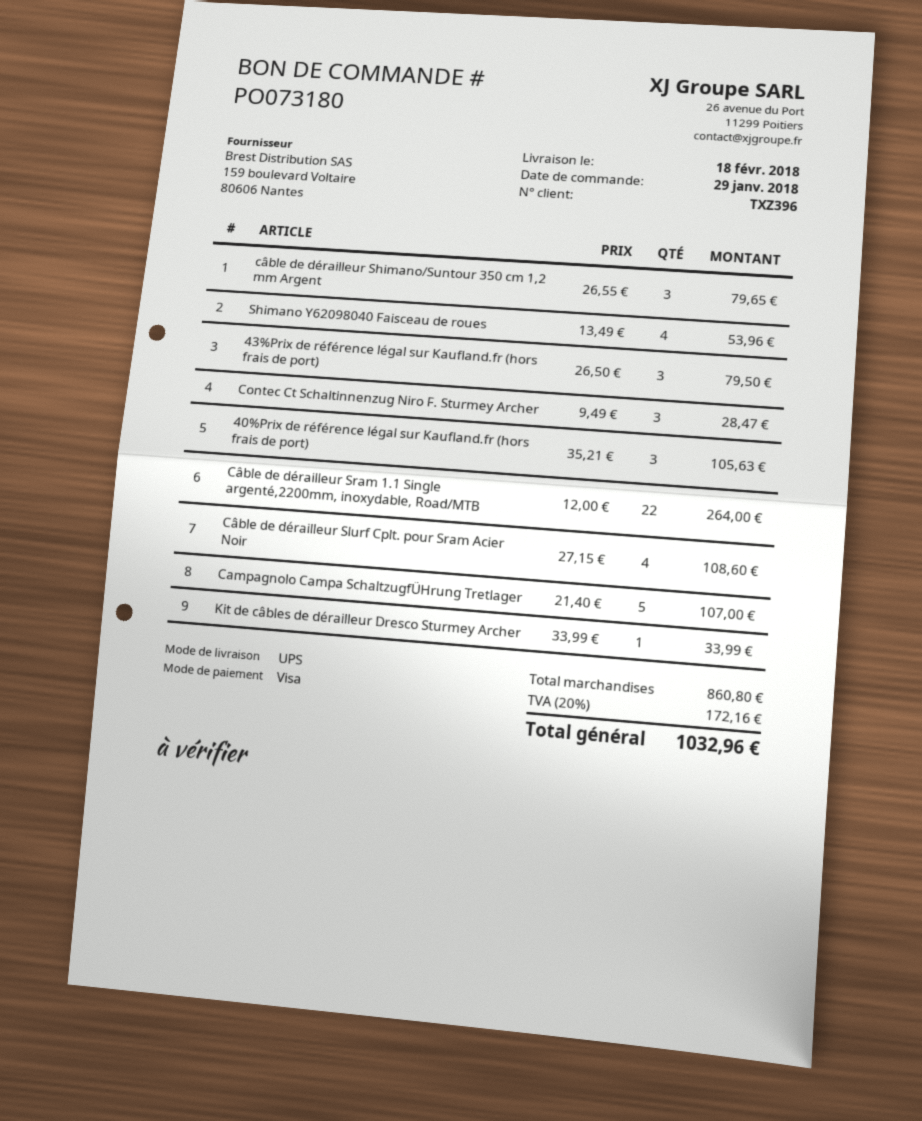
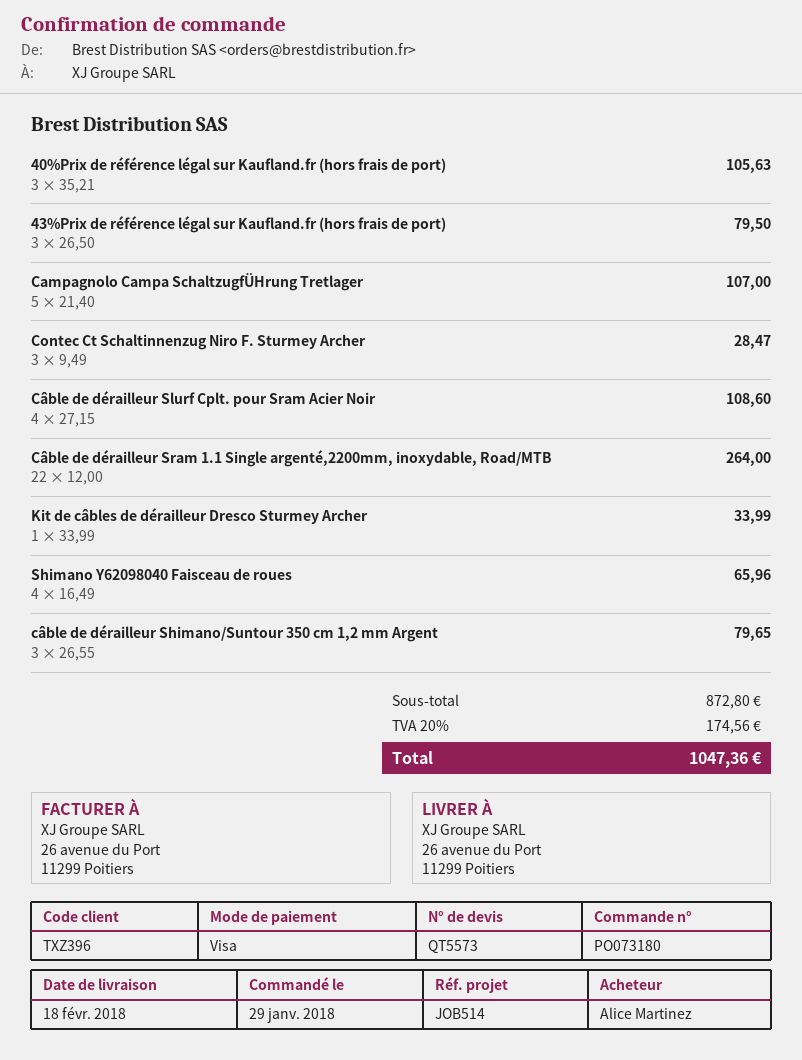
Shimano Y62098040 Faisceau de roues: 4 x 13.49 = 53.96 -> 4 x 16.49 = 65.96
subtotal: 860.80 -> 872.80
tax: 20% = 172.16 -> 20% = 174.56
total: 1032.96 -> 1047.36

